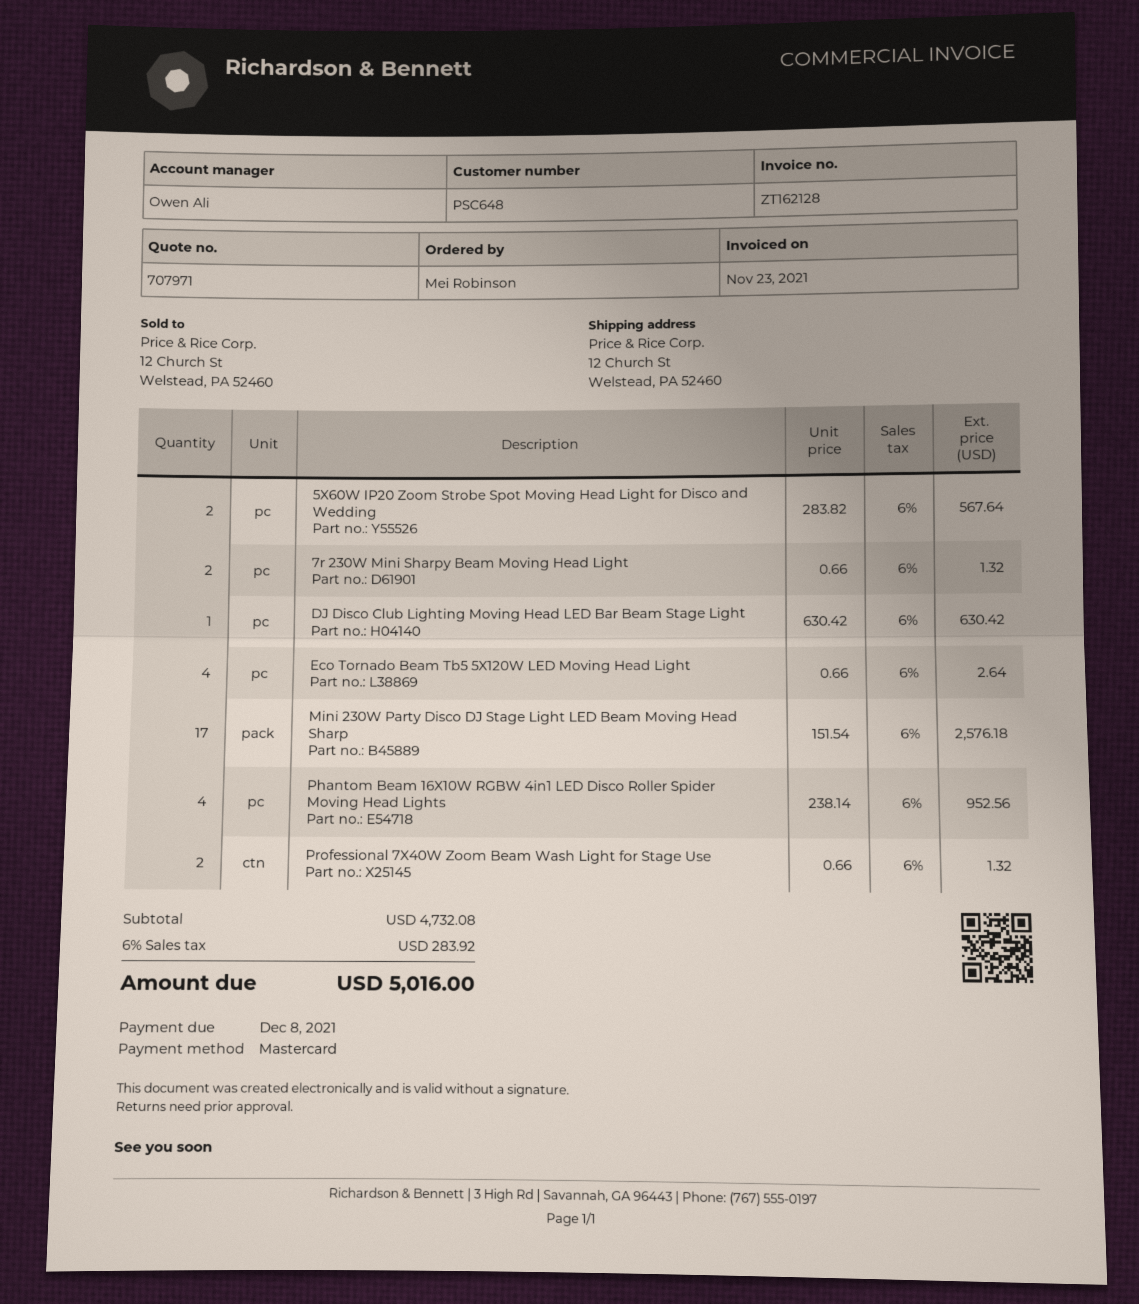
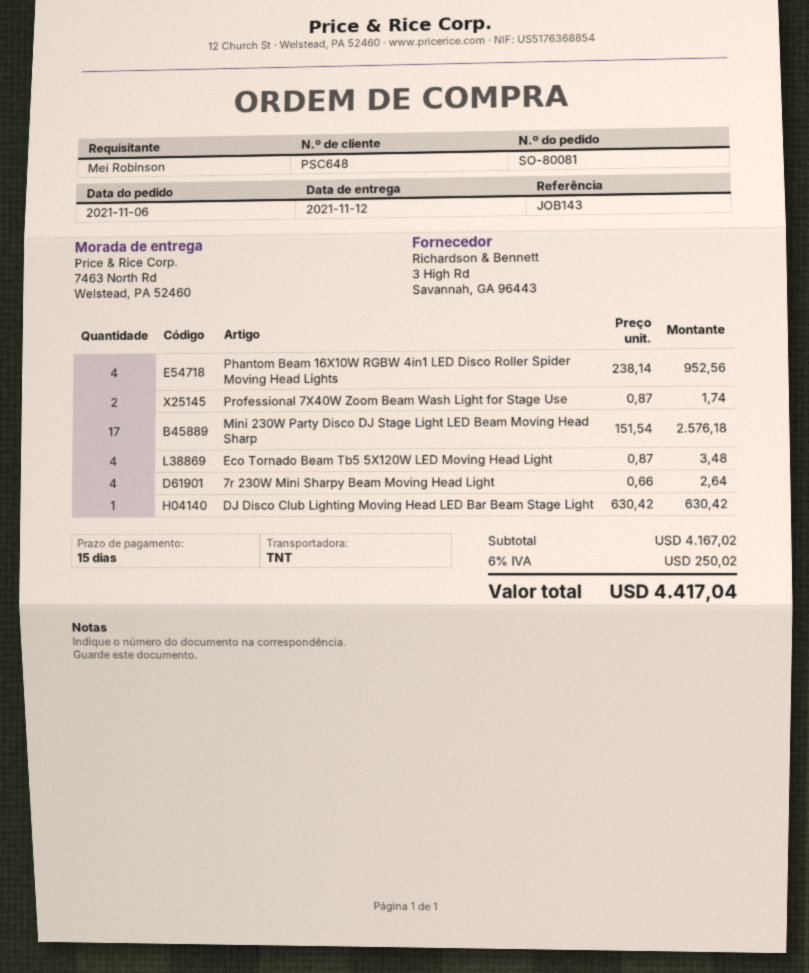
ship to: 12 Church St, Welstead, PA 52460 -> 7463 North Rd, Welstead, PA 52460
5X60W IP20 Zoom Strobe Spot Moving Head Light for Disco and Wedding: 2 x 283.82 = 567.64 -> none
7r 230W Mini Sharpy Beam Moving Head Light: 2 x 0.66 = 1.32 -> 4 x 0.66 = 2.64
Eco Tornado Beam Tb5 5X120W LED Moving Head Light: 4 x 0.66 = 2.64 -> 4 x 0.87 = 3.48
Professional 7X40W Zoom Beam Wash Light for Stage Use: 2 x 0.66 = 1.32 -> 2 x 0.87 = 1.74
subtotal: 4732.08 -> 4167.02
tax: 6% = 283.92 -> 6% = 250.02
total: 5016.00 -> 4417.04

